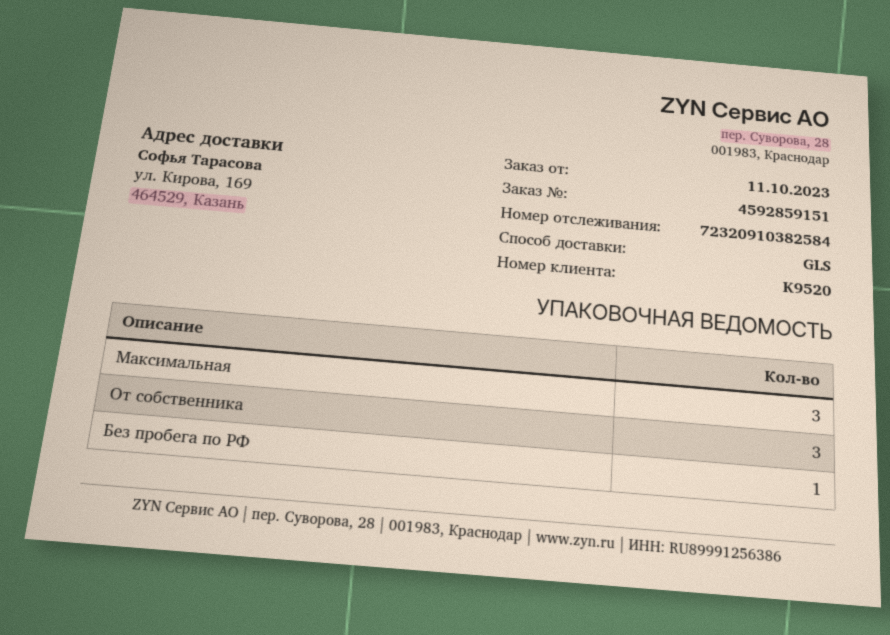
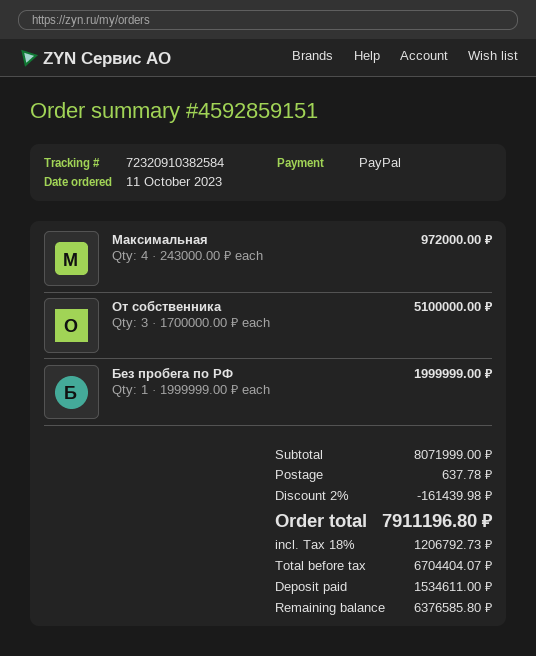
Максимальная: 3 -> 4

